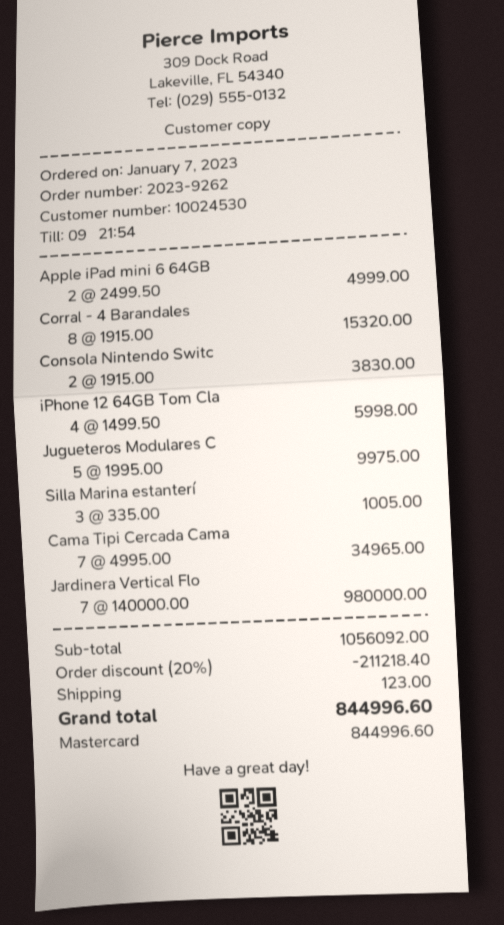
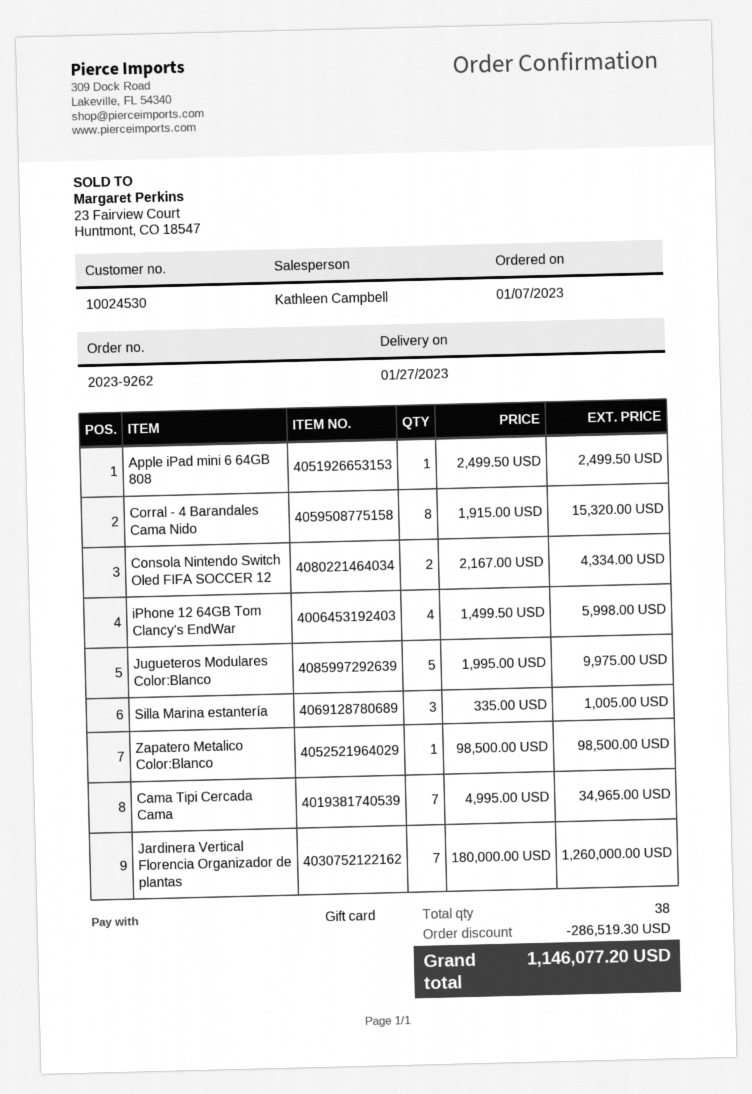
payment method: Mastercard -> gift card
Apple iPad mini 6 64GB: 2 x 2499.50 = 4999.00 -> 1 x 2499.50 = 2499.50
Consola Nintendo Switc: 2 x 1915.00 = 3830.00 -> 2 x 2167.00 = 4334.00
Jardinera Vertical Flo: 7 x 140000.00 = 980000.00 -> 7 x 180000.00 = 1260000.00
Zapatero Metalico Color:Blanco: none -> 1 x 98500.00 = 98500.00
discount: 211218.40 -> 286519.30
shipping: 123.00 -> none
total: 844996.60 -> 1146077.20

